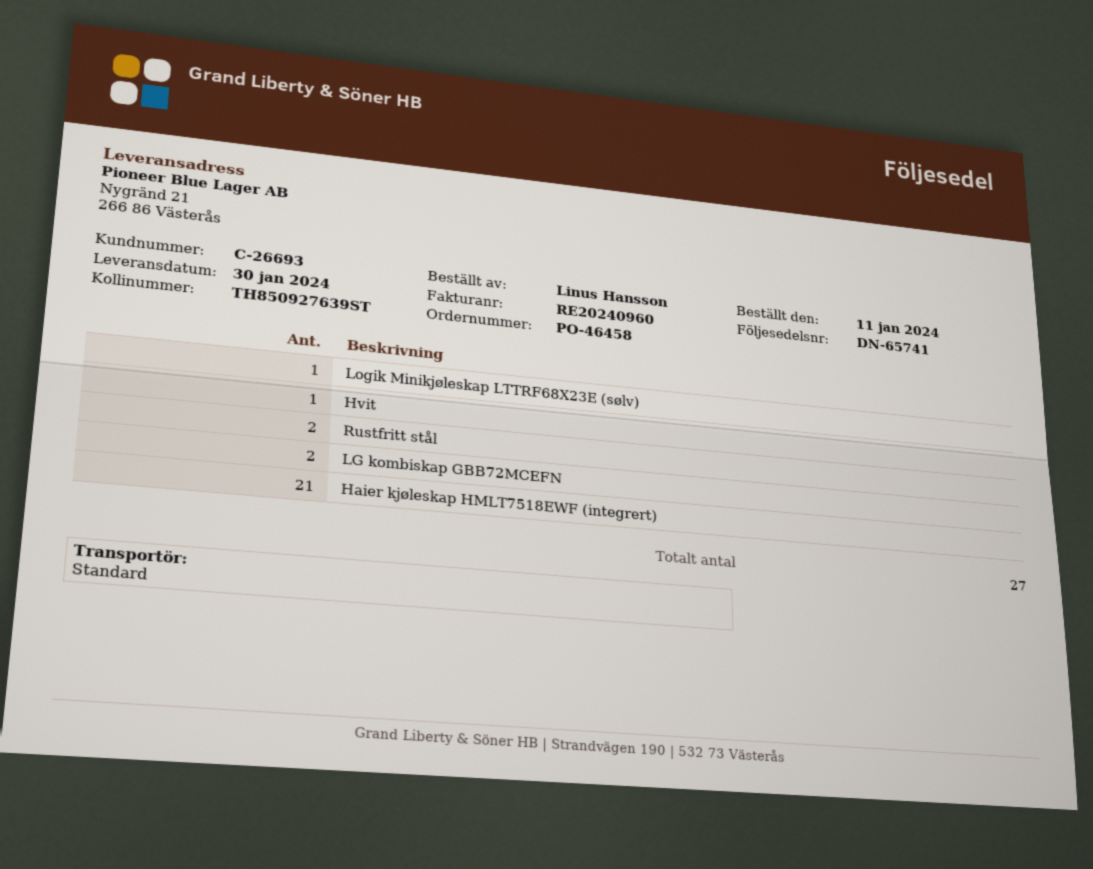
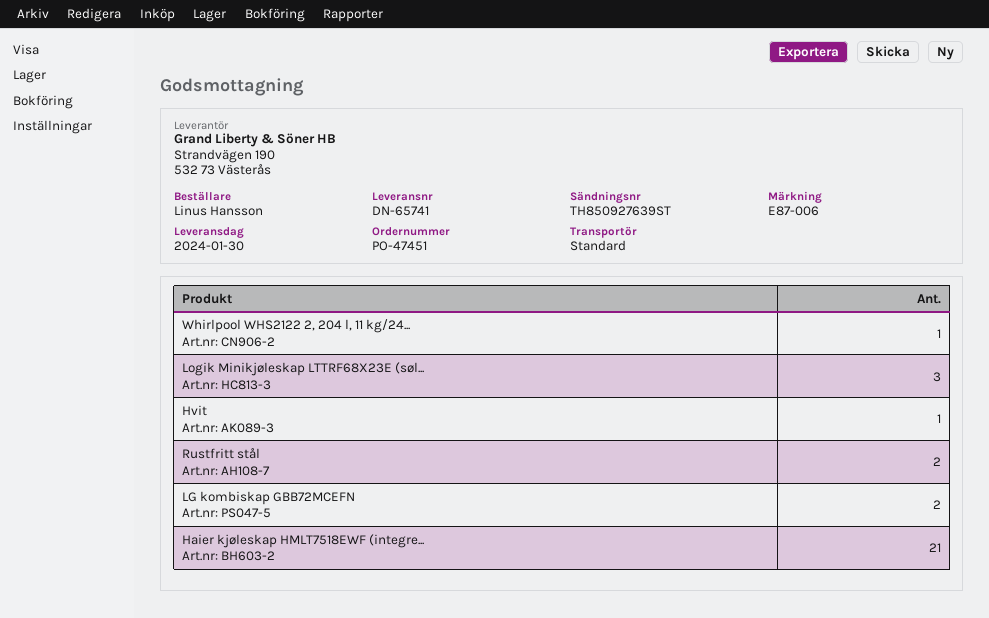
order number: PO-46458 -> PO-47451
Logik Minikjøleskap LTTRF68X23E (sølv): 1 -> 3
Whirlpool WHS2122 2, 204 l, 11 kg/24...: none -> 1

